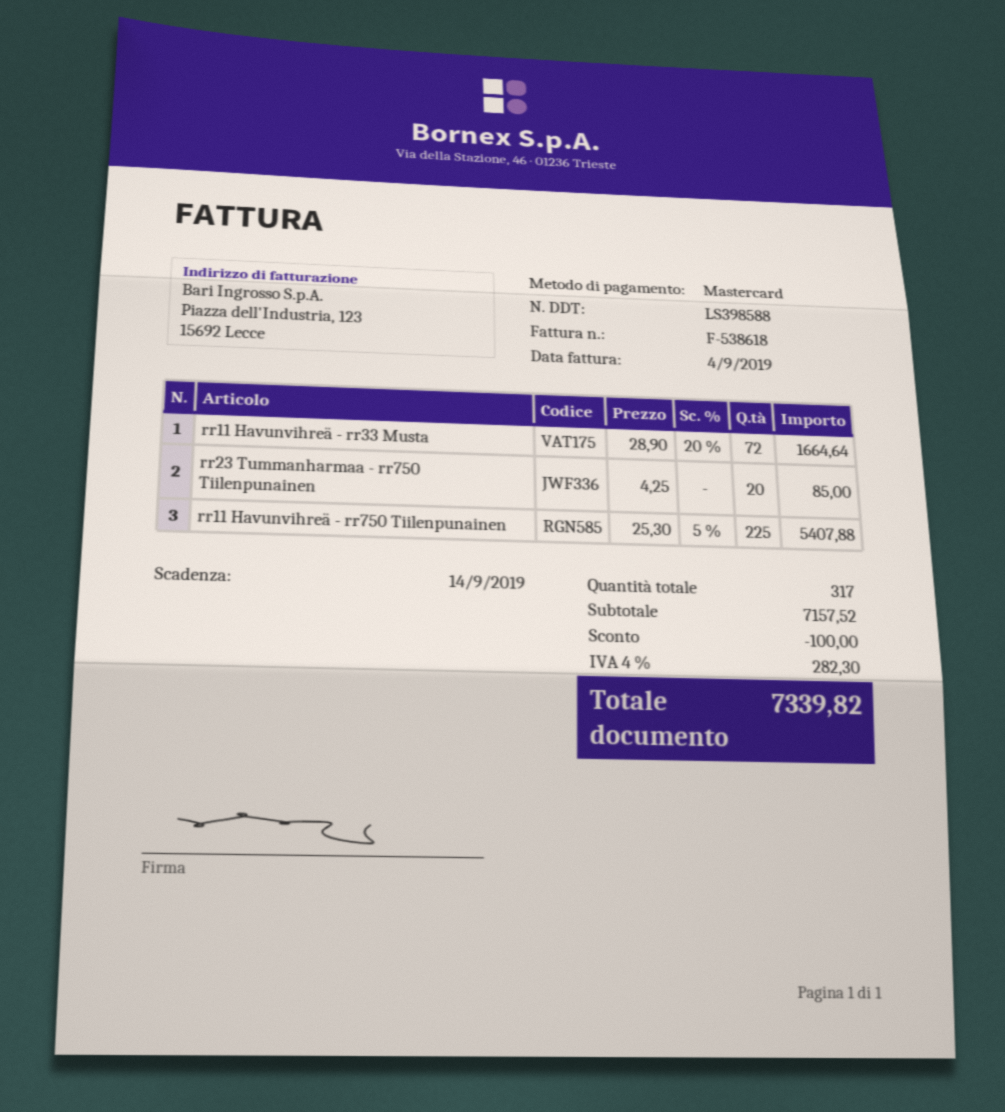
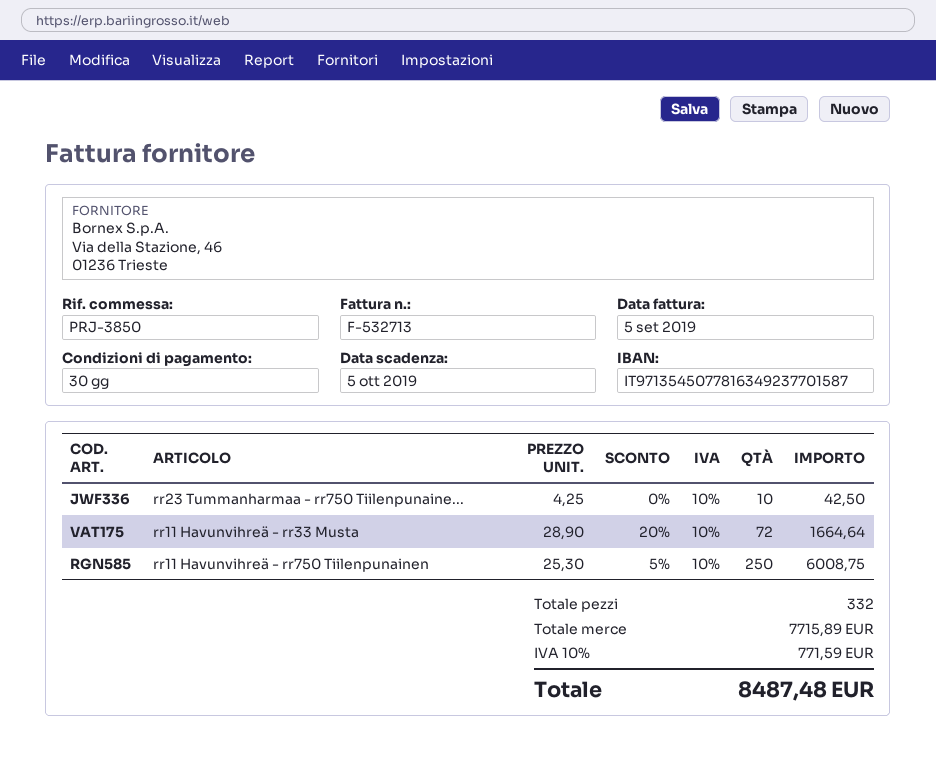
invoice number: F-538618 -> F-532713
invoice date: 2019-09-04 -> 2019-09-05
due date: 2019-09-14 -> 2019-10-05
rr23 Tummanharmaa - rr750 Tiilenpunainen: 20 x 4.25 = 85.00 -> 10 x 4.25 = 42.50
rr11 Havunvihreä - rr750 Tiilenpunainen: 225 x 25.30 - 5% = 5407.88 -> 250 x 25.30 - 5% = 6008.75
total quantity: 317 -> 332
subtotal: 7157.52 -> 7715.89
discount: 100.00 -> none
tax: 4% = 282.30 -> 10% = 771.59
total: 7339.82 -> 8487.48

